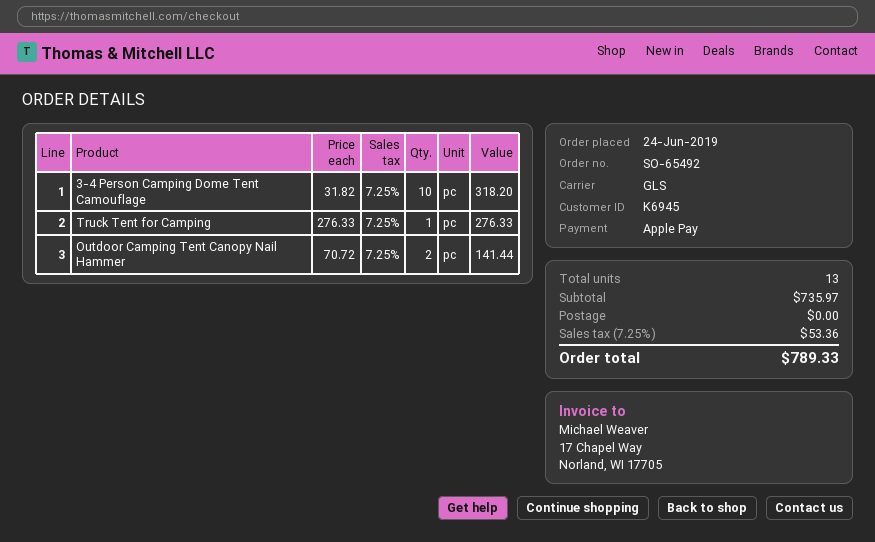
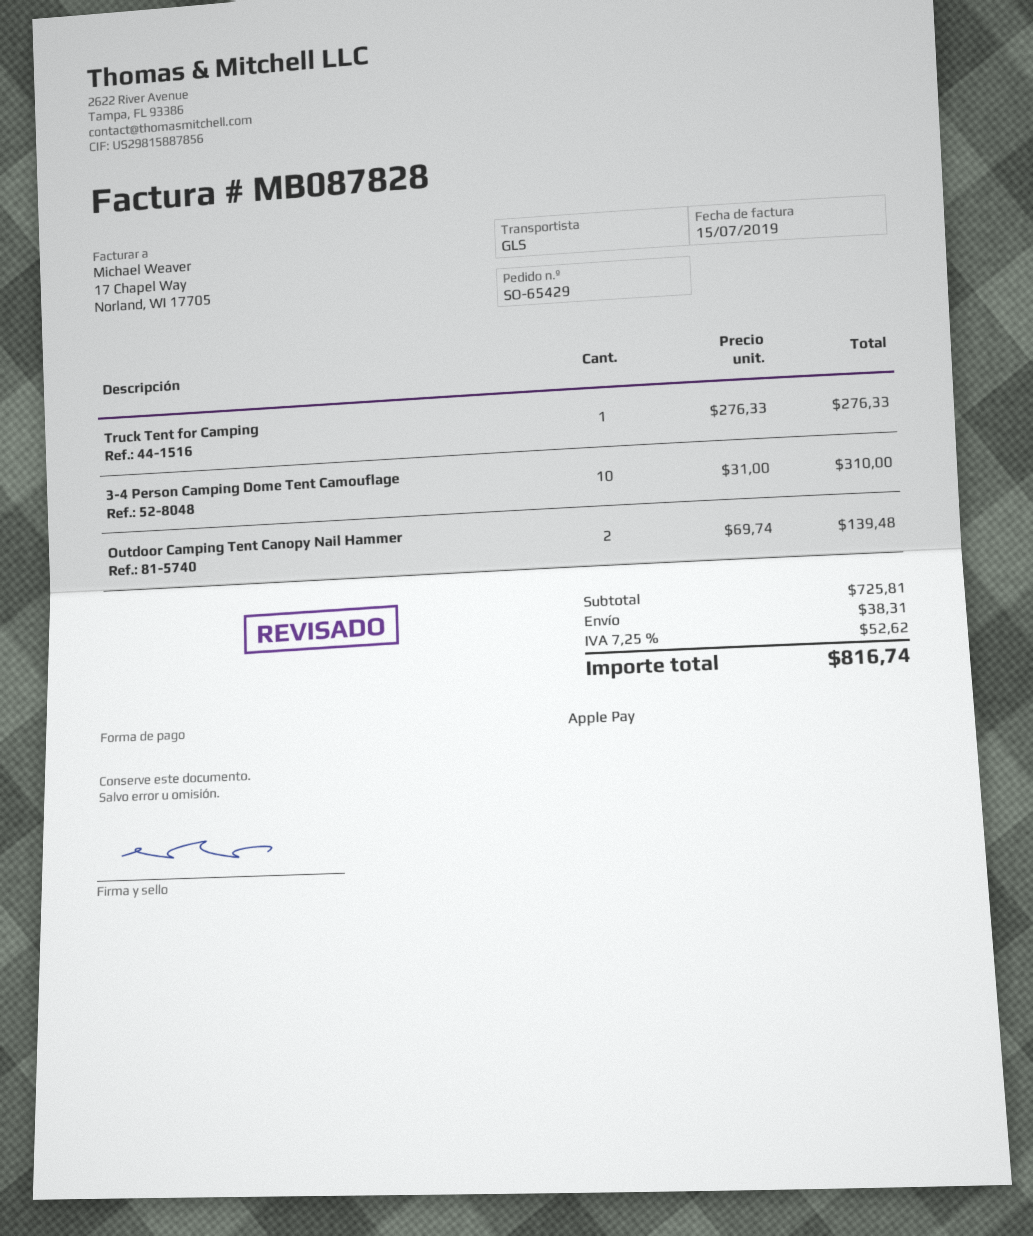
order number: SO-65492 -> SO-65429
3-4 Person Camping Dome Tent Camouflage: 10 x 31.82 = 318.20 -> 10 x 31.00 = 310.00
Outdoor Camping Tent Canopy Nail Hammer: 2 x 70.72 = 141.44 -> 2 x 69.74 = 139.48
subtotal: 735.97 -> 725.81
shipping: 0.00 -> 38.31
tax: 7.25% = 53.36 -> 7.25% = 52.62
total: 789.33 -> 816.74

